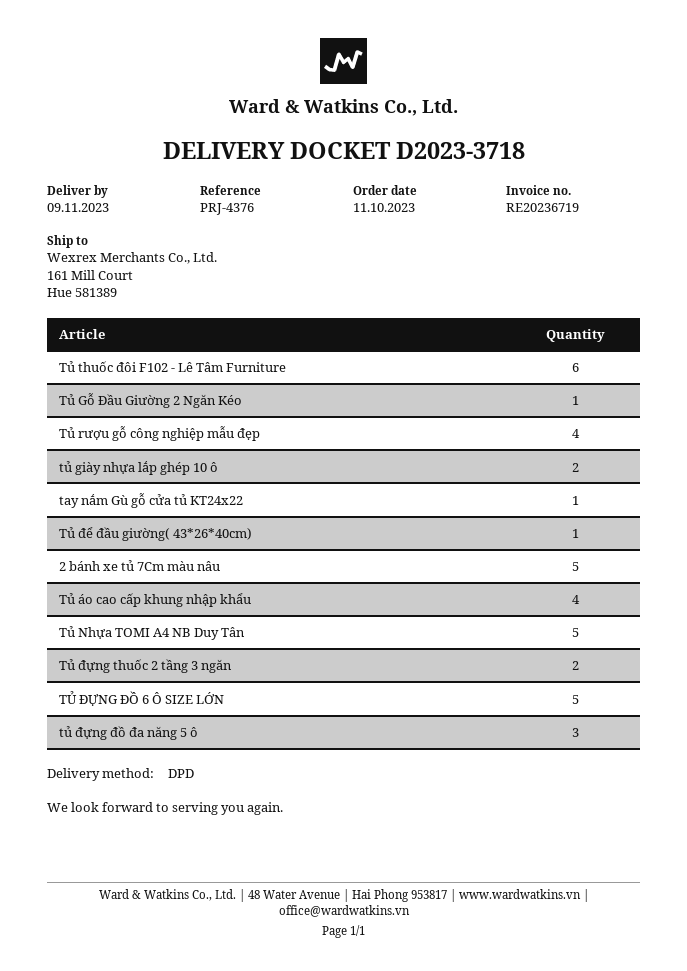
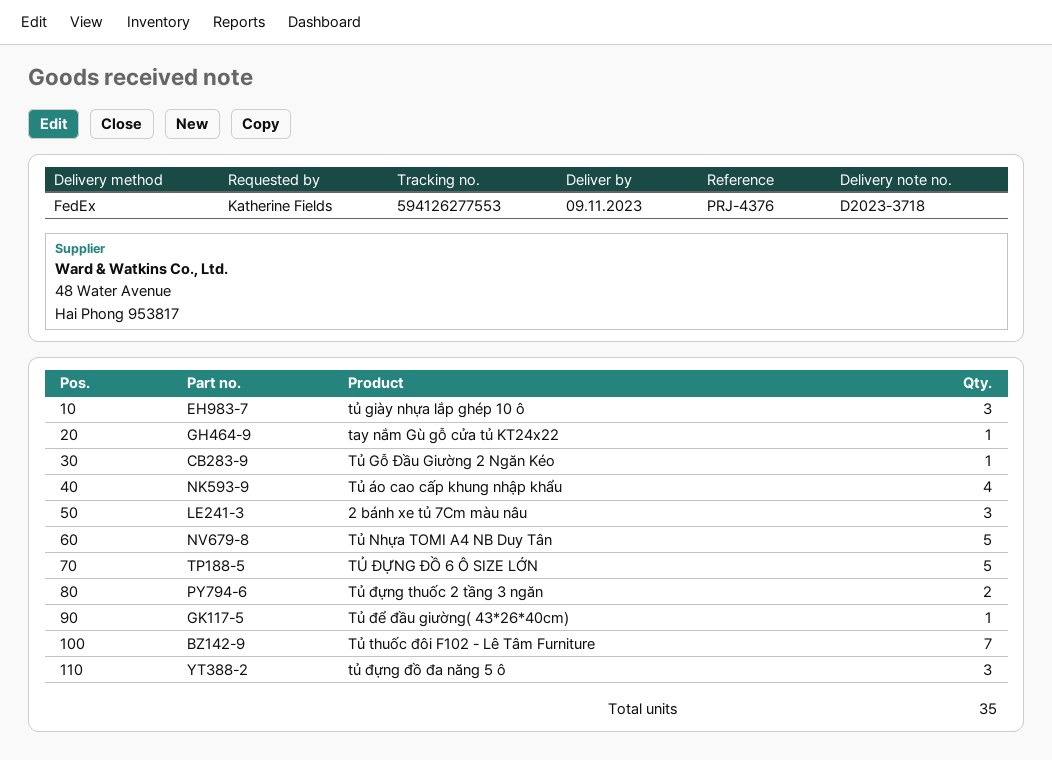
shipping method: DPD -> FedEx
Tủ thuốc đôi F102 - Lê Tâm Furniture: 6 -> 7
Tủ rượu gỗ công nghiệp mẫu đẹp: 4 -> none
tủ giày nhựa lắp ghép 10 ô: 2 -> 3
2 bánh xe tủ 7Cm màu nâu: 5 -> 3

